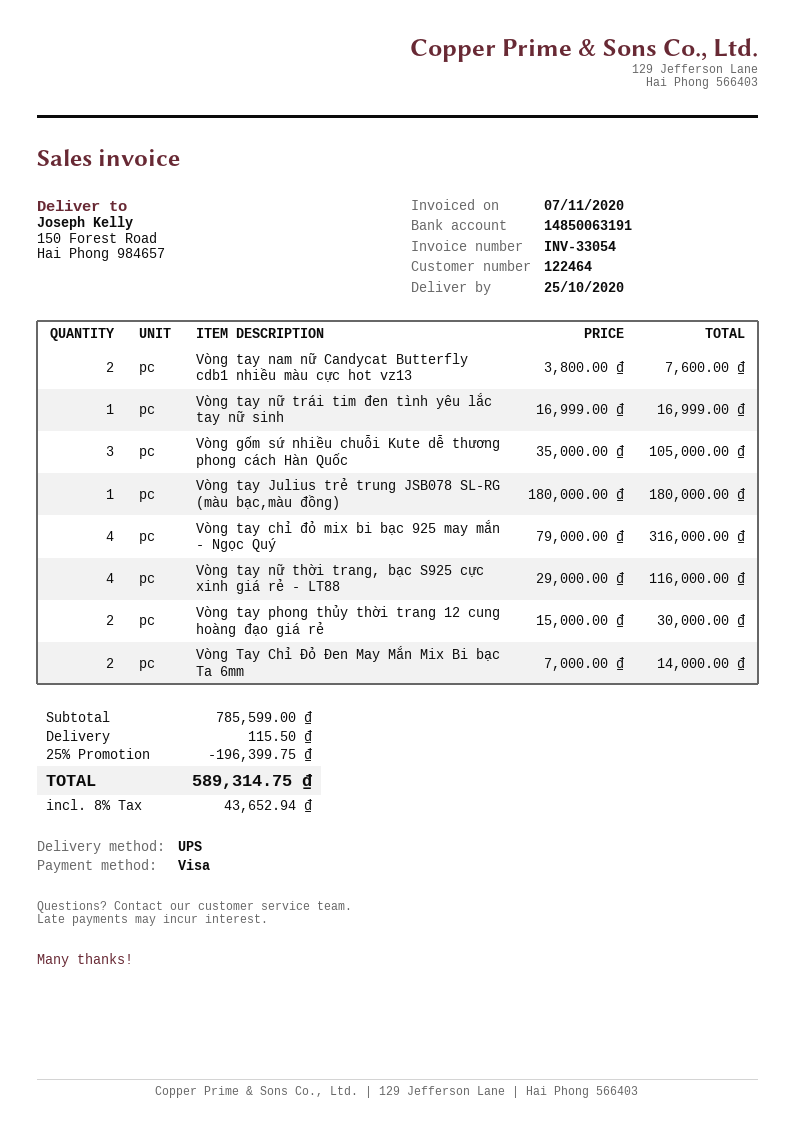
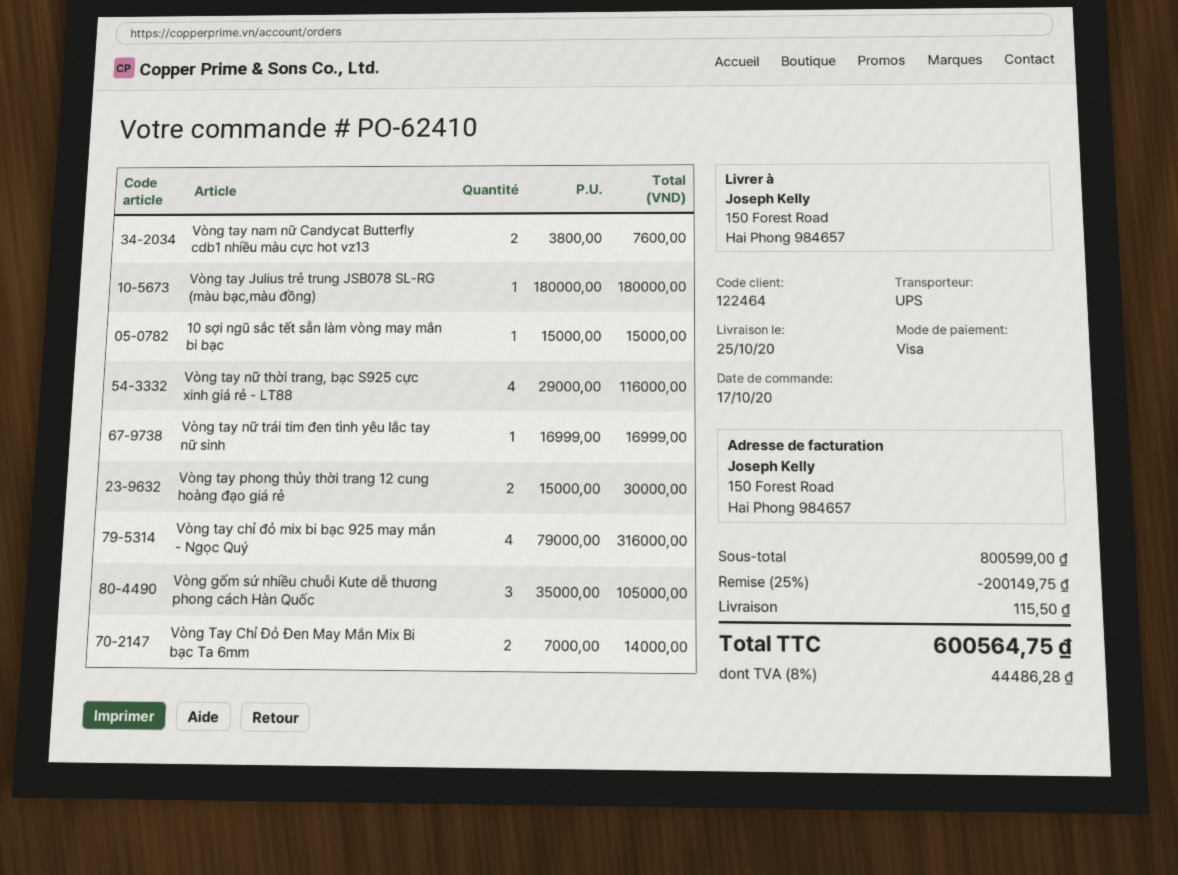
10 sợi ngũ sắc tết sẵn làm vòng may mắn bi bạc: none -> 1 x 15000.00 = 15000.00
subtotal: 785599.00 -> 800599.00
discount: 25% = 196399.75 -> 25% = 200149.75
tax: 8% = 43652.94 -> 8% = 44486.28
total: 589314.75 -> 600564.75

